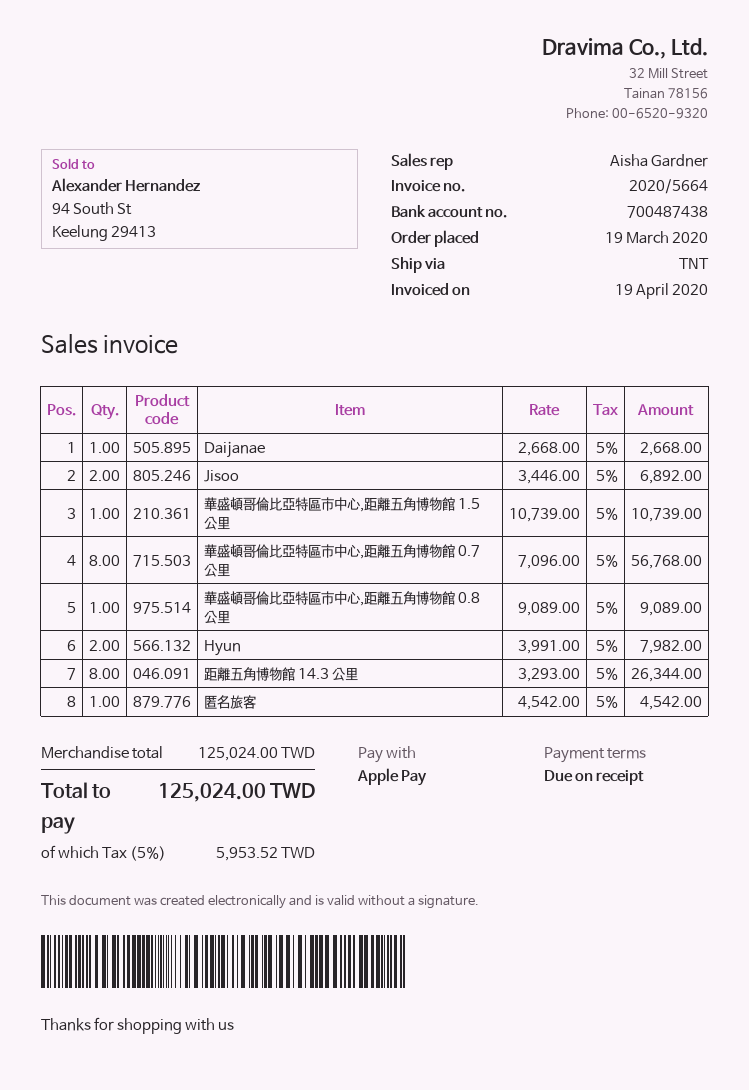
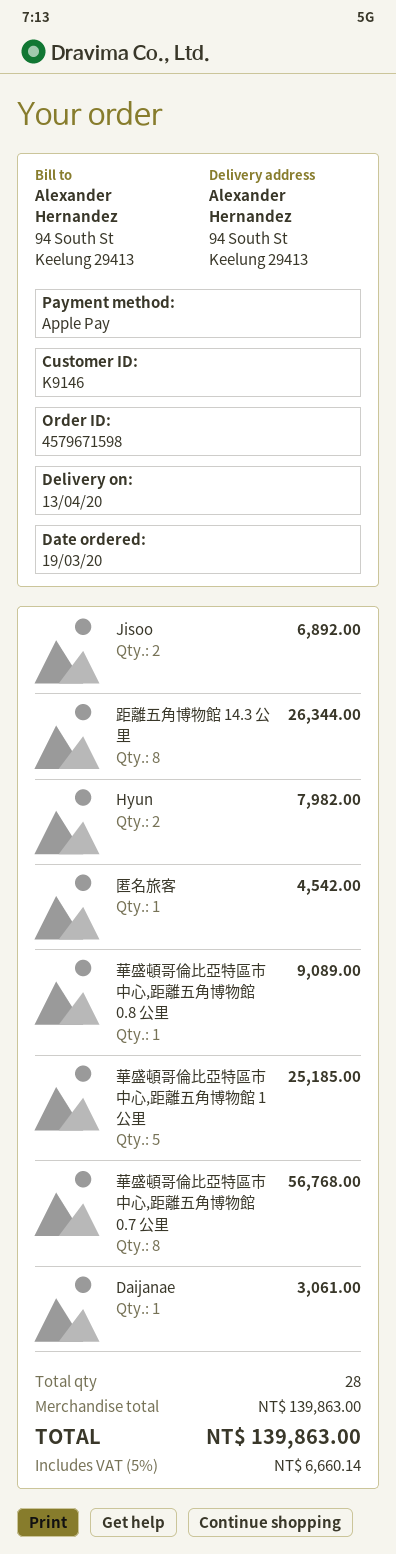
Daijanae: 1 for 2668.00 -> 1 for 3061.00
華盛頓哥倫比亞特區市中心,距離五角博物館 1.5 公里: 1 for 10739.00 -> none
華盛頓哥倫比亞特區市中心,距離五角博物館 1 公里: none -> 5 for 25185.00
subtotal: 125024.00 -> 139863.00
tax: 5% = 5953.52 -> 5% = 6660.14
total: 125024.00 -> 139863.00

